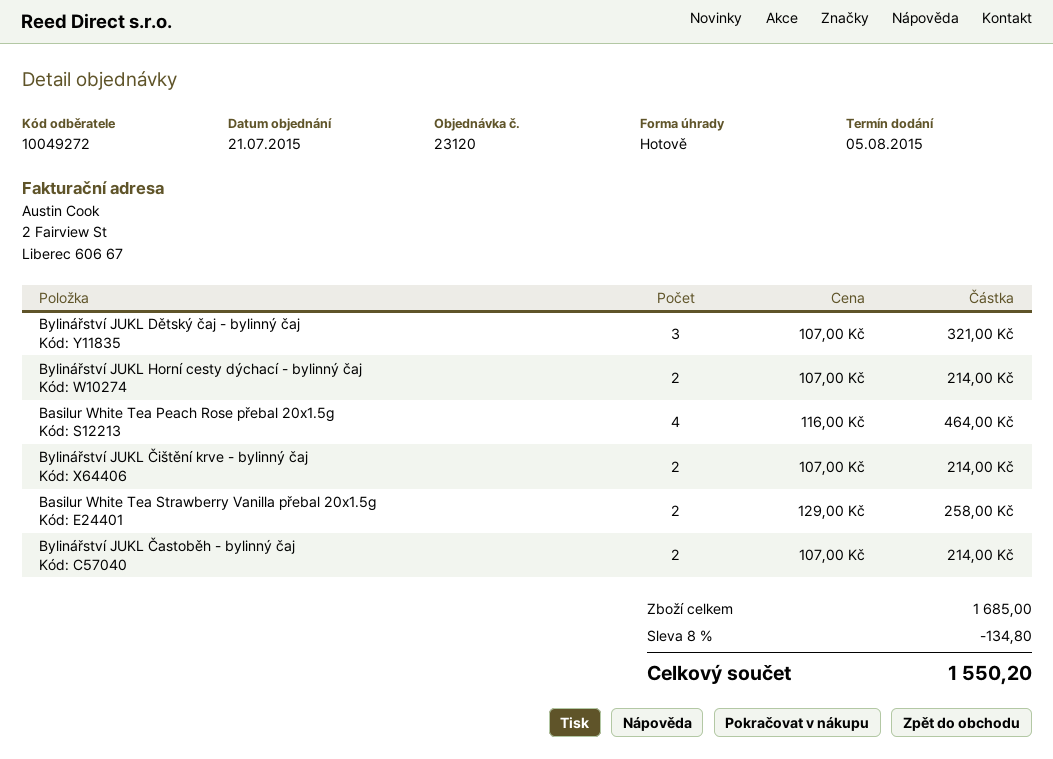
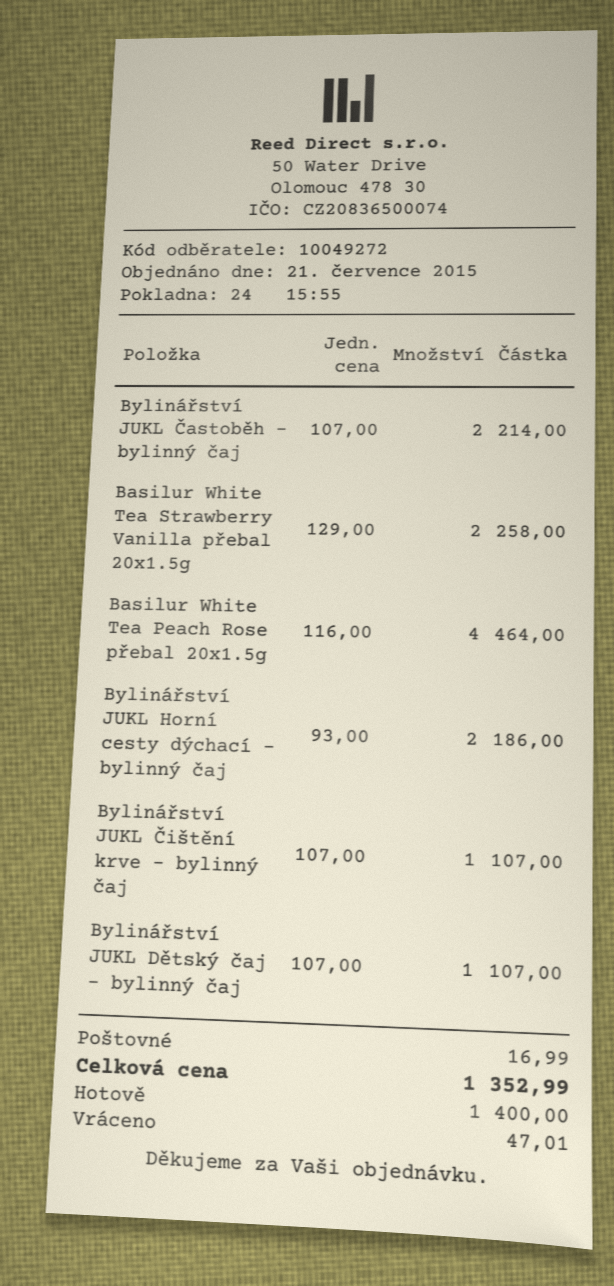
Bylinářství JUKL Dětský čaj - bylinný čaj: 3 x 107.00 = 321.00 -> 1 x 107.00 = 107.00
Bylinářství JUKL Horní cesty dýchací - bylinný čaj: 2 x 107.00 = 214.00 -> 2 x 93.00 = 186.00
Bylinářství JUKL Čištění krve - bylinný čaj: 2 x 107.00 = 214.00 -> 1 x 107.00 = 107.00
discount: 8% = 134.80 -> none
shipping: none -> 16.99
total: 1550.20 -> 1352.99

